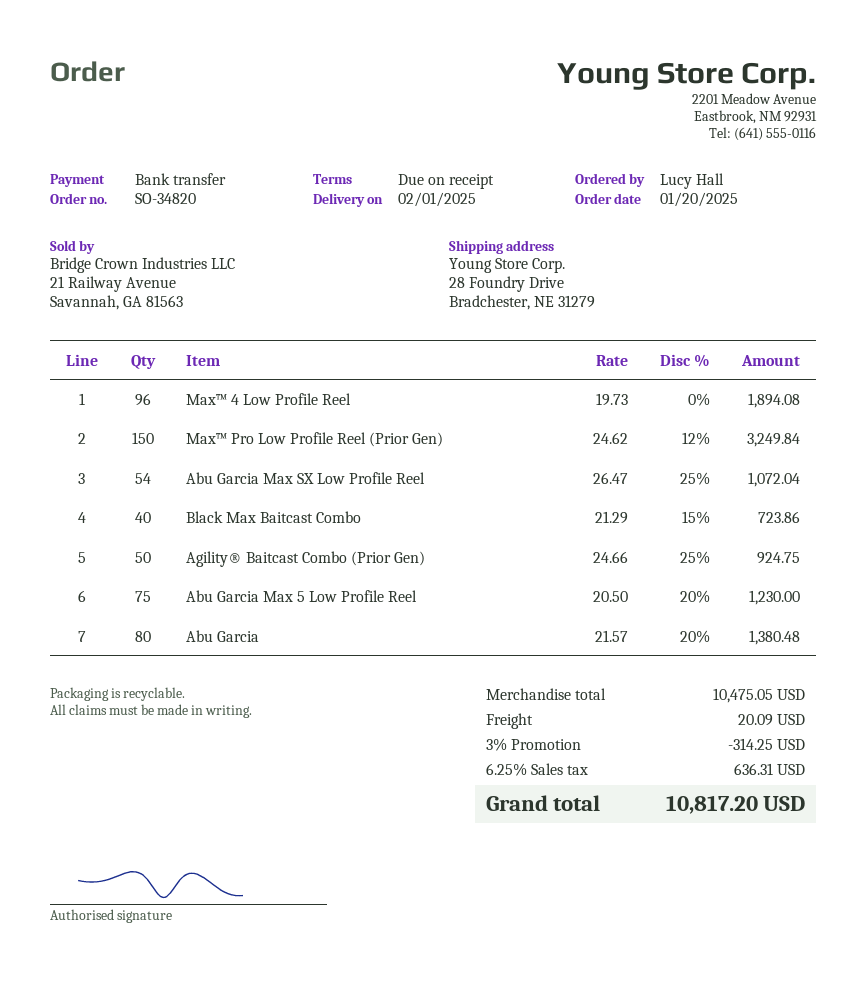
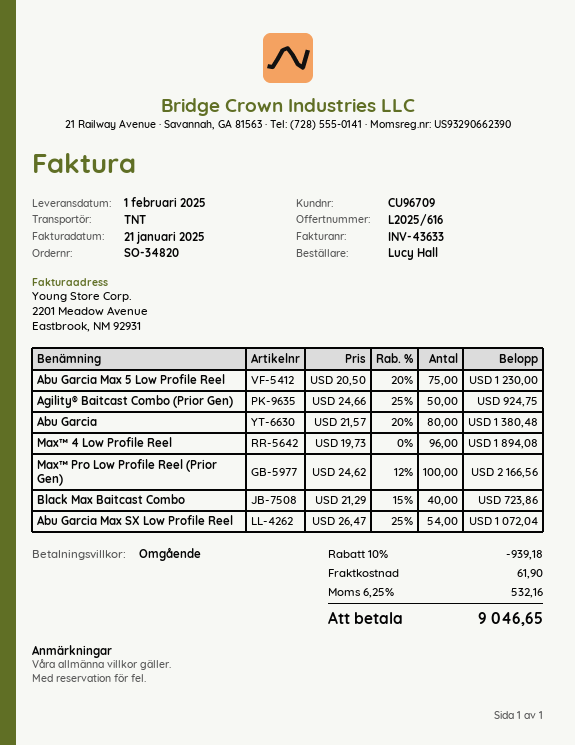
Max™ Pro Low Profile Reel (Prior Gen): 150 x 24.62 - 12% = 3249.84 -> 100 x 24.62 - 12% = 2166.56
discount: 3% = 314.25 -> 10% = 939.18
shipping: 20.09 -> 61.90
tax: 6.25% = 636.31 -> 6.25% = 532.16
total: 10817.20 -> 9046.65

